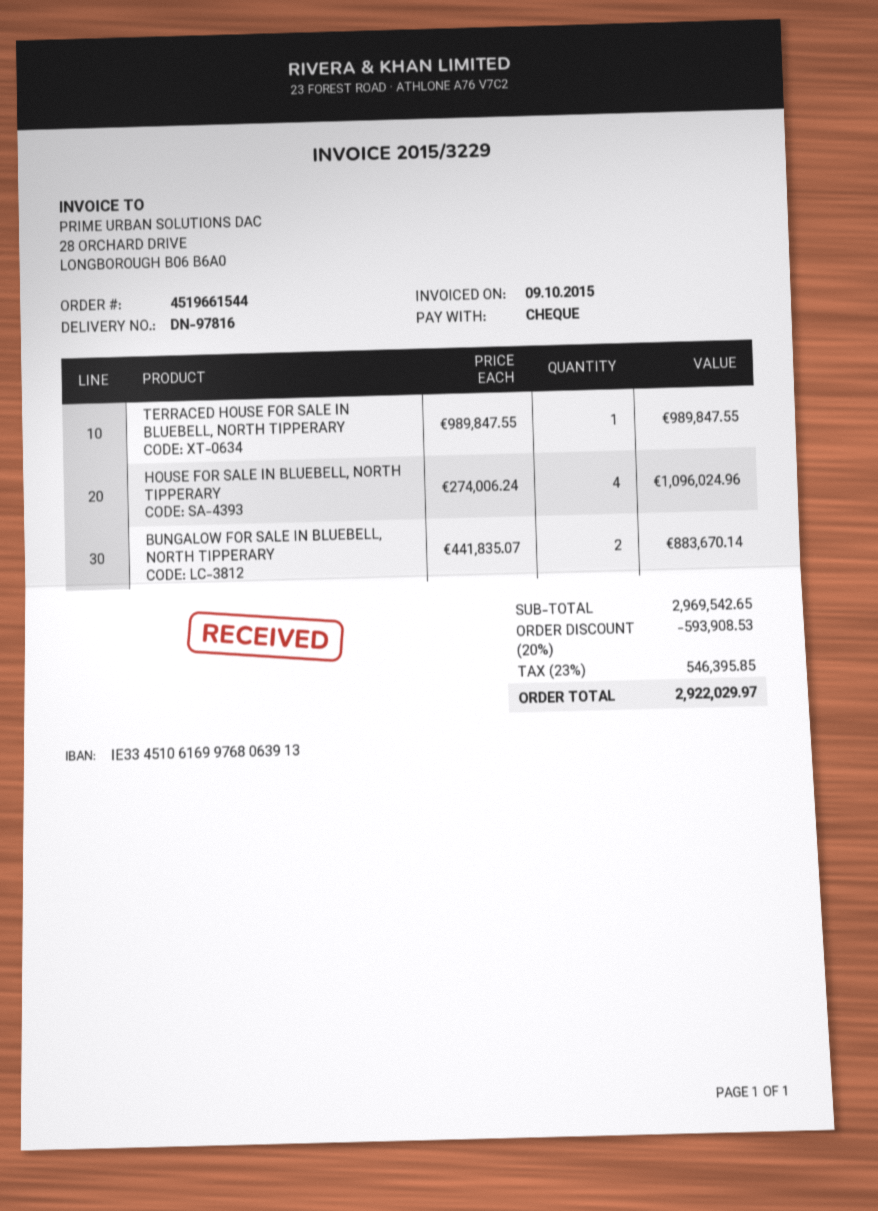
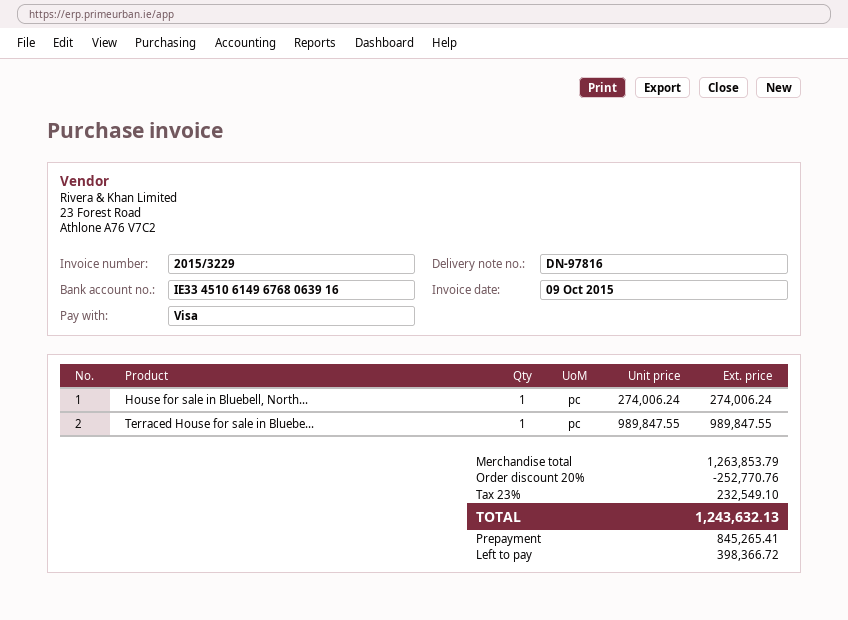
payment method: cheque -> Visa
bank account: IE33451061699768063913 -> IE33451061496768063916
HOUSE FOR SALE IN BLUEBELL, NORTH TIPPERARY: 4 x 274006.24 = 1096024.96 -> 1 x 274006.24 = 274006.24
BUNGALOW FOR SALE IN BLUEBELL, NORTH TIPPERARY: 2 x 441835.07 = 883670.14 -> none
subtotal: 2969542.65 -> 1263853.79
discount: 20% = 593908.53 -> 20% = 252770.76
tax: 23% = 546395.85 -> 23% = 232549.10
total: 2922029.97 -> 1243632.13

